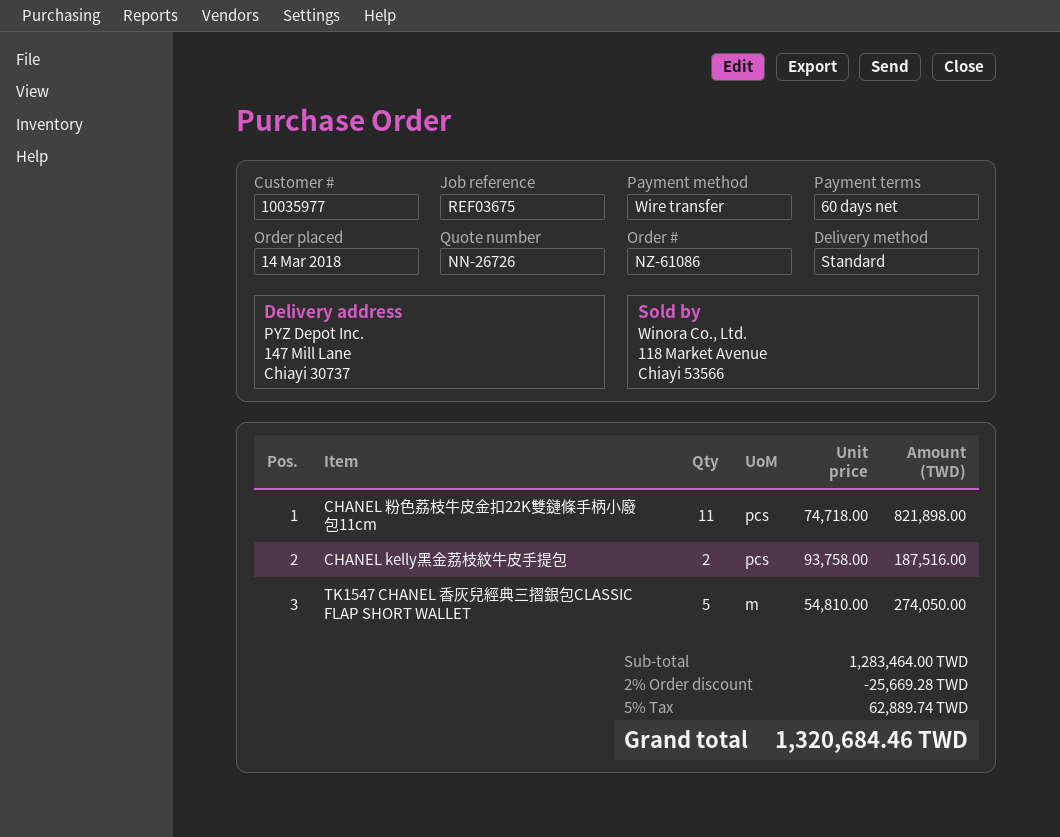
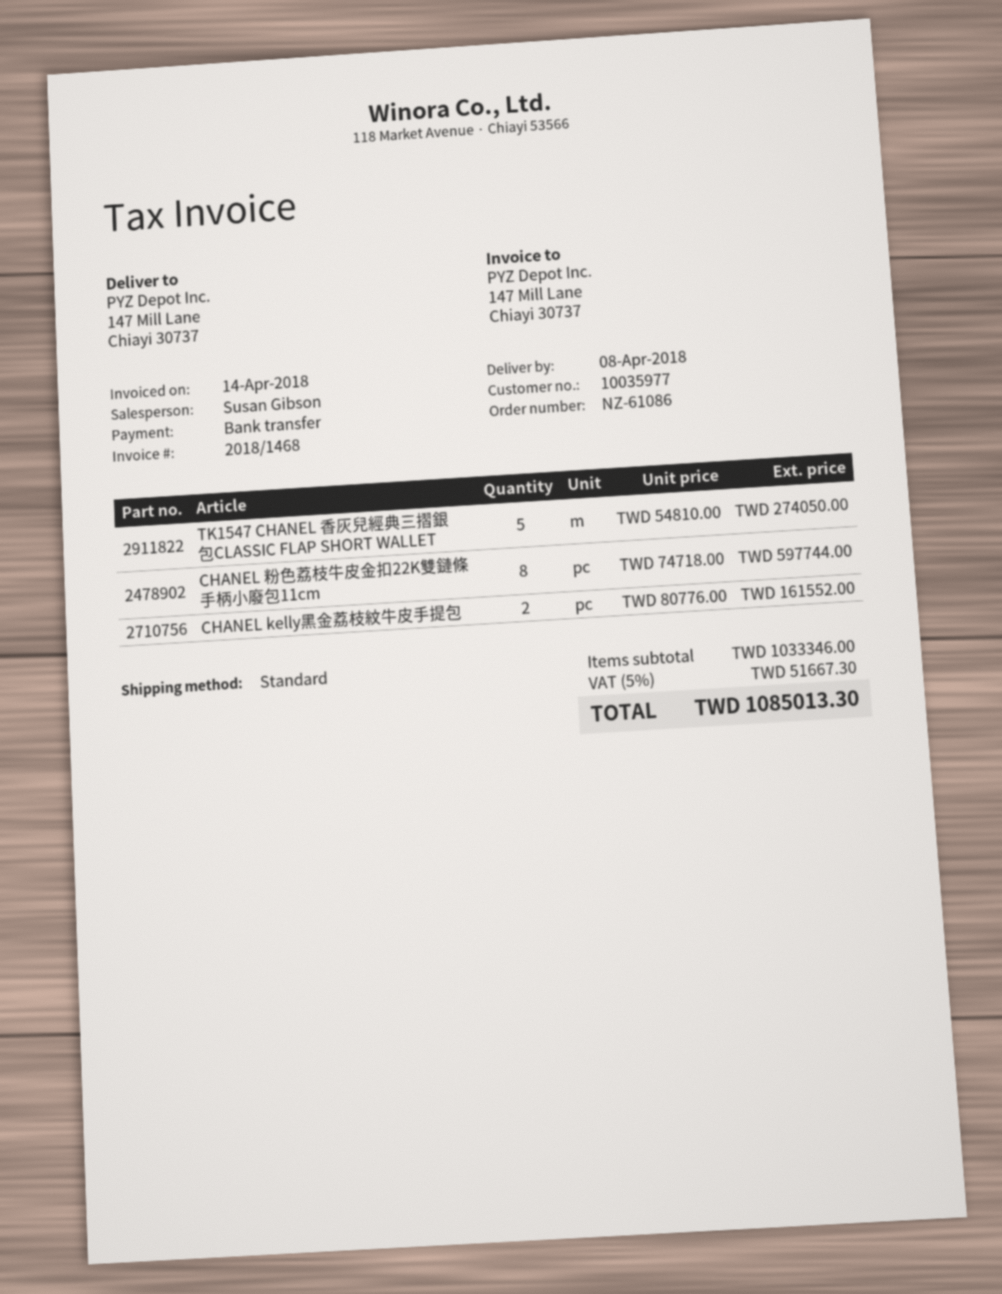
CHANEL 粉色荔枝牛皮金扣22K雙鏈條手柄小廢包11cm: 11 x 74718.00 = 821898.00 -> 8 x 74718.00 = 597744.00
CHANEL kelly黑金荔枝紋牛皮手提包: 2 x 93758.00 = 187516.00 -> 2 x 80776.00 = 161552.00
subtotal: 1283464.00 -> 1033346.00
discount: 2% = 25669.28 -> none
tax: 5% = 62889.74 -> 5% = 51667.30
total: 1320684.46 -> 1085013.30

